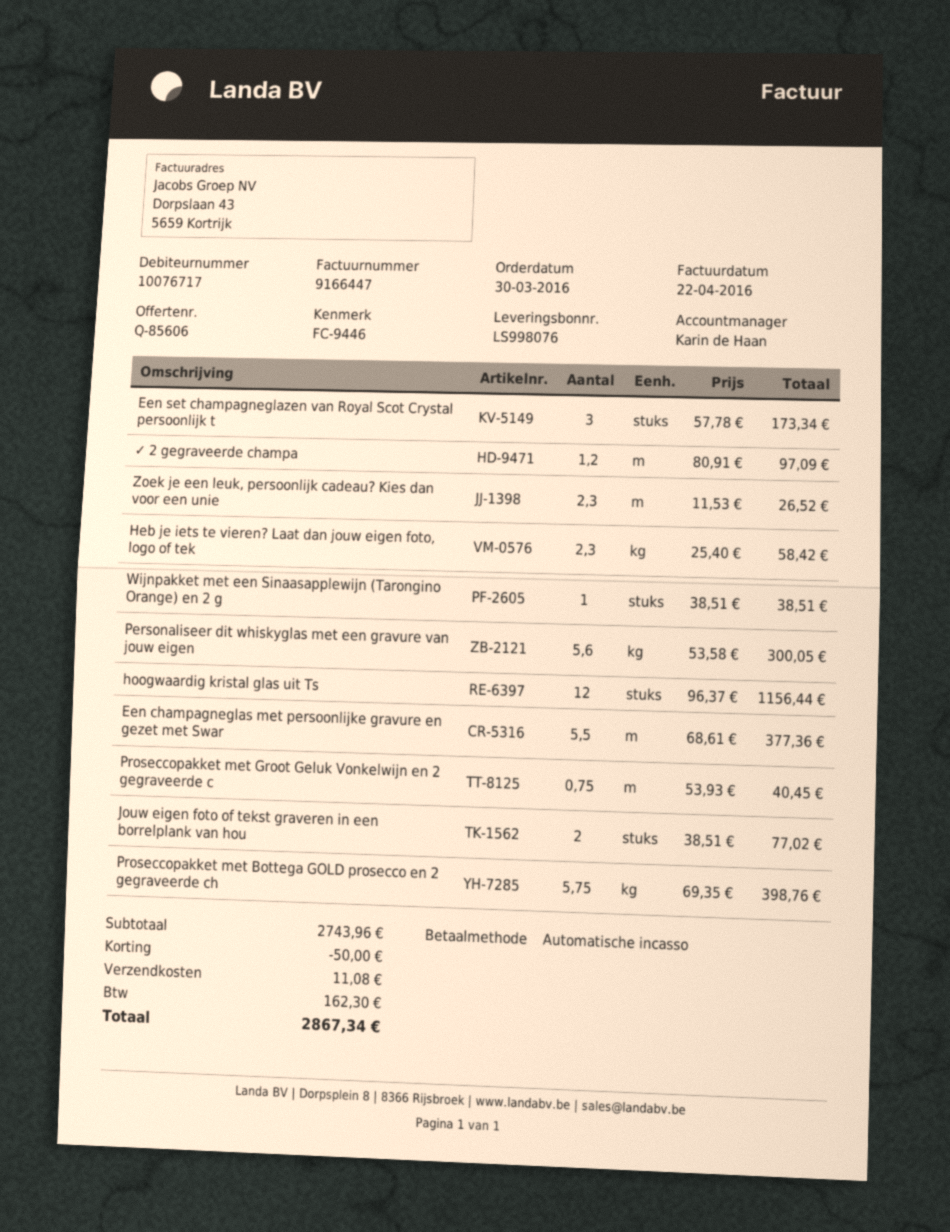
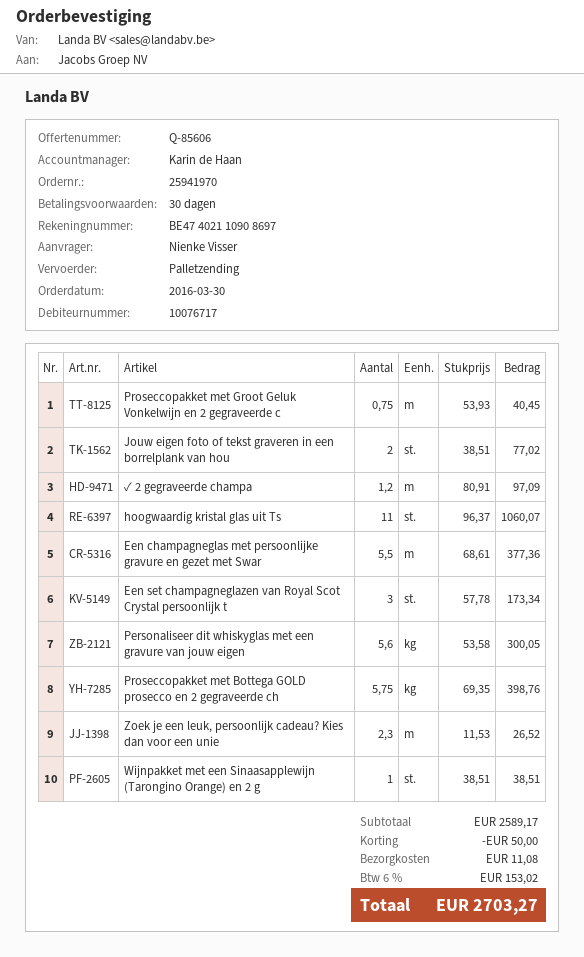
Heb je iets te vieren? Laat dan jouw eigen foto, logo of tek: 2.3 x 25.40 = 58.42 -> none
hoogwaardig kristal glas uit Ts: 12 x 96.37 = 1156.44 -> 11 x 96.37 = 1060.07
subtotal: 2743.96 -> 2589.17
tax: 162.30 -> 153.02
total: 2867.34 -> 2703.27

